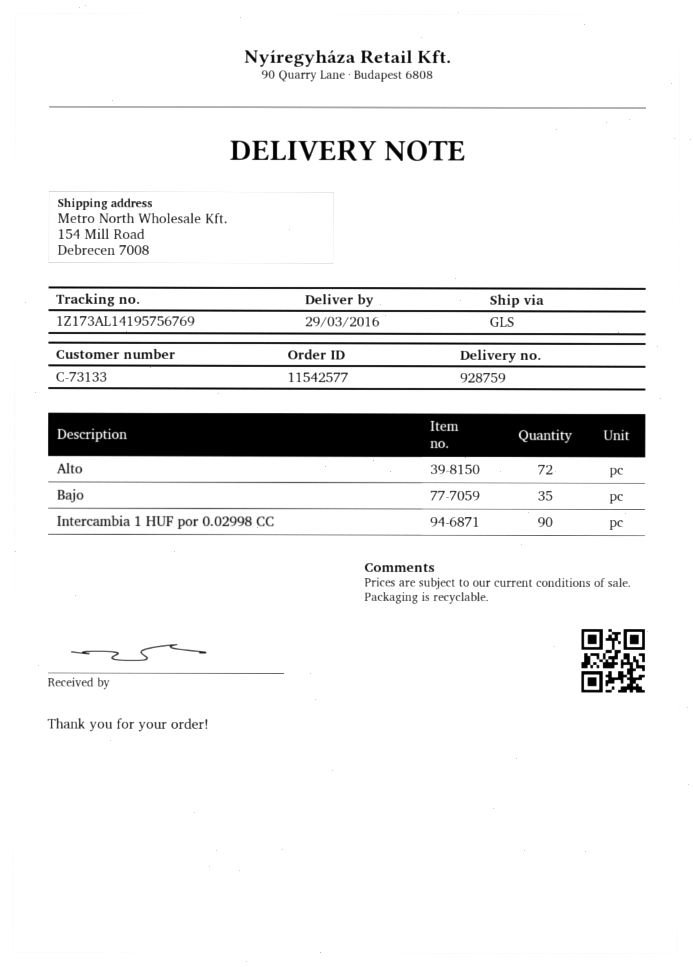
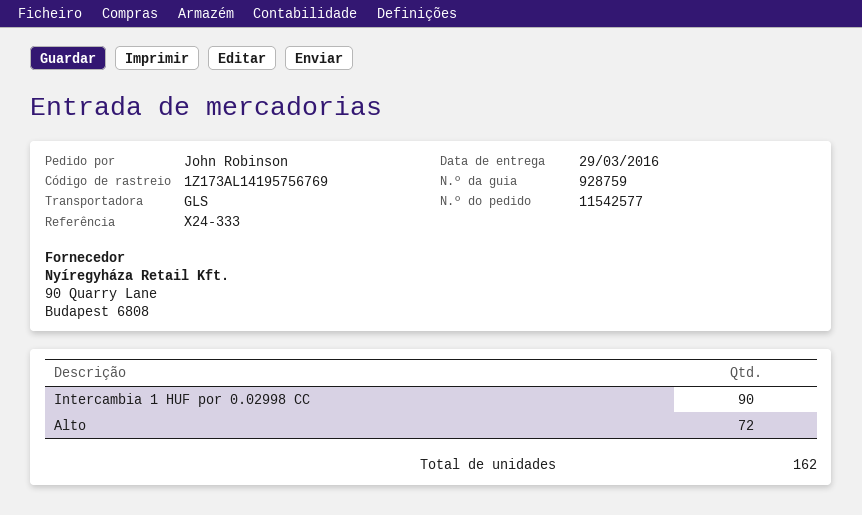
Bajo: 35 -> none

